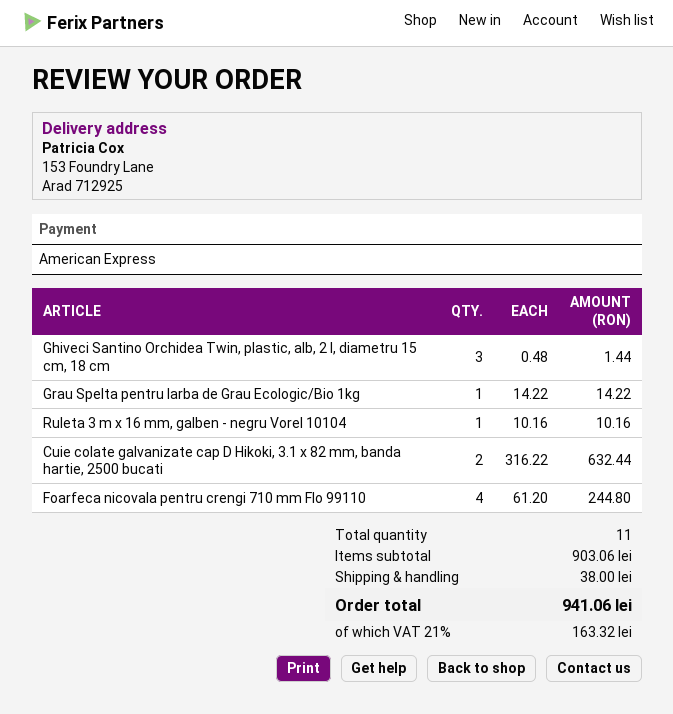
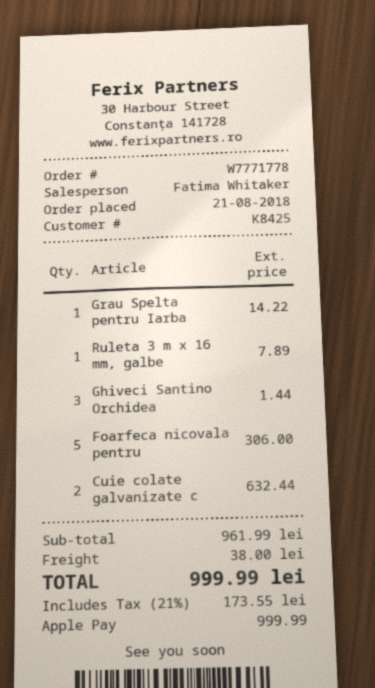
payment method: American Express -> Apple Pay
Ruleta 3 m x 16 mm, galben - negru Vorel 10104: 1 for 10.16 -> 1 for 7.89
Foarfeca nicovala pentru crengi 710 mm Flo 99110: 4 for 244.80 -> 5 for 306.00
subtotal: 903.06 -> 961.99
tax: 21% = 163.32 -> 21% = 173.55
total: 941.06 -> 999.99

